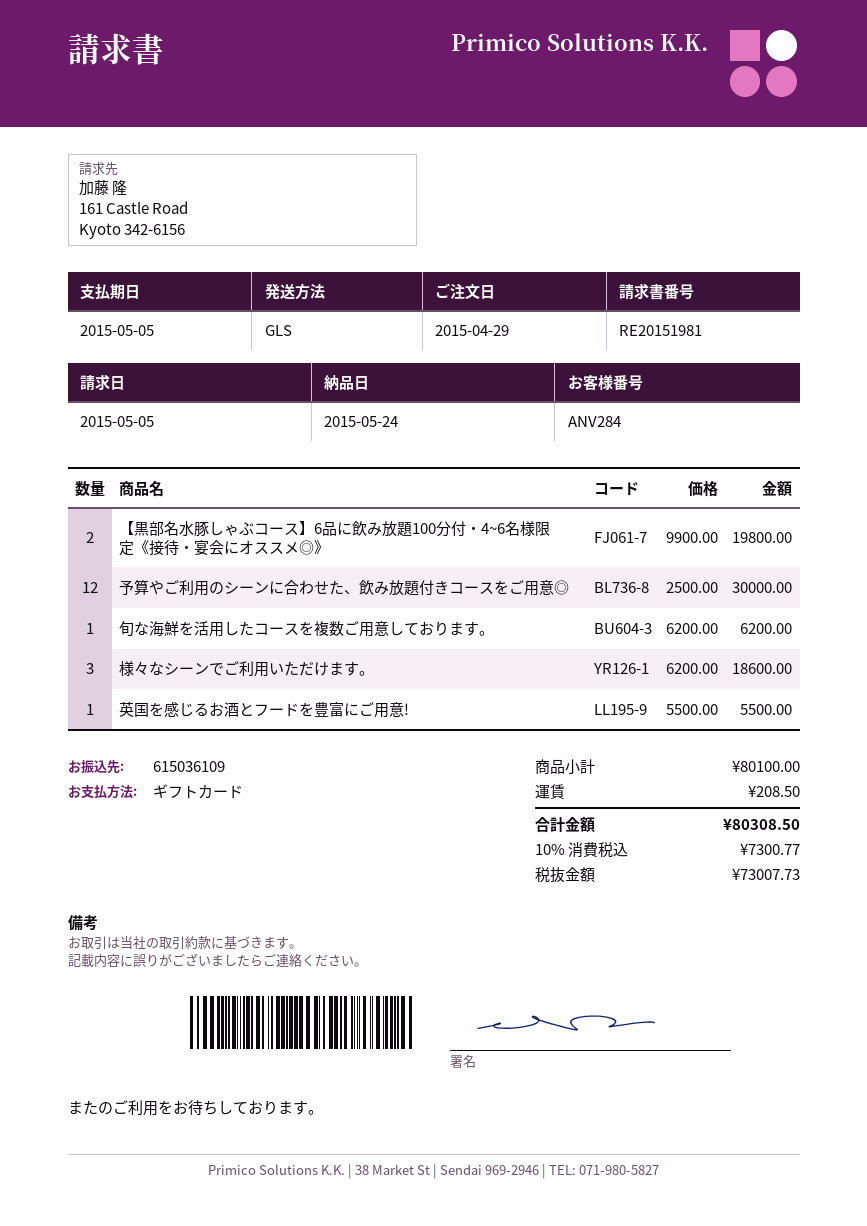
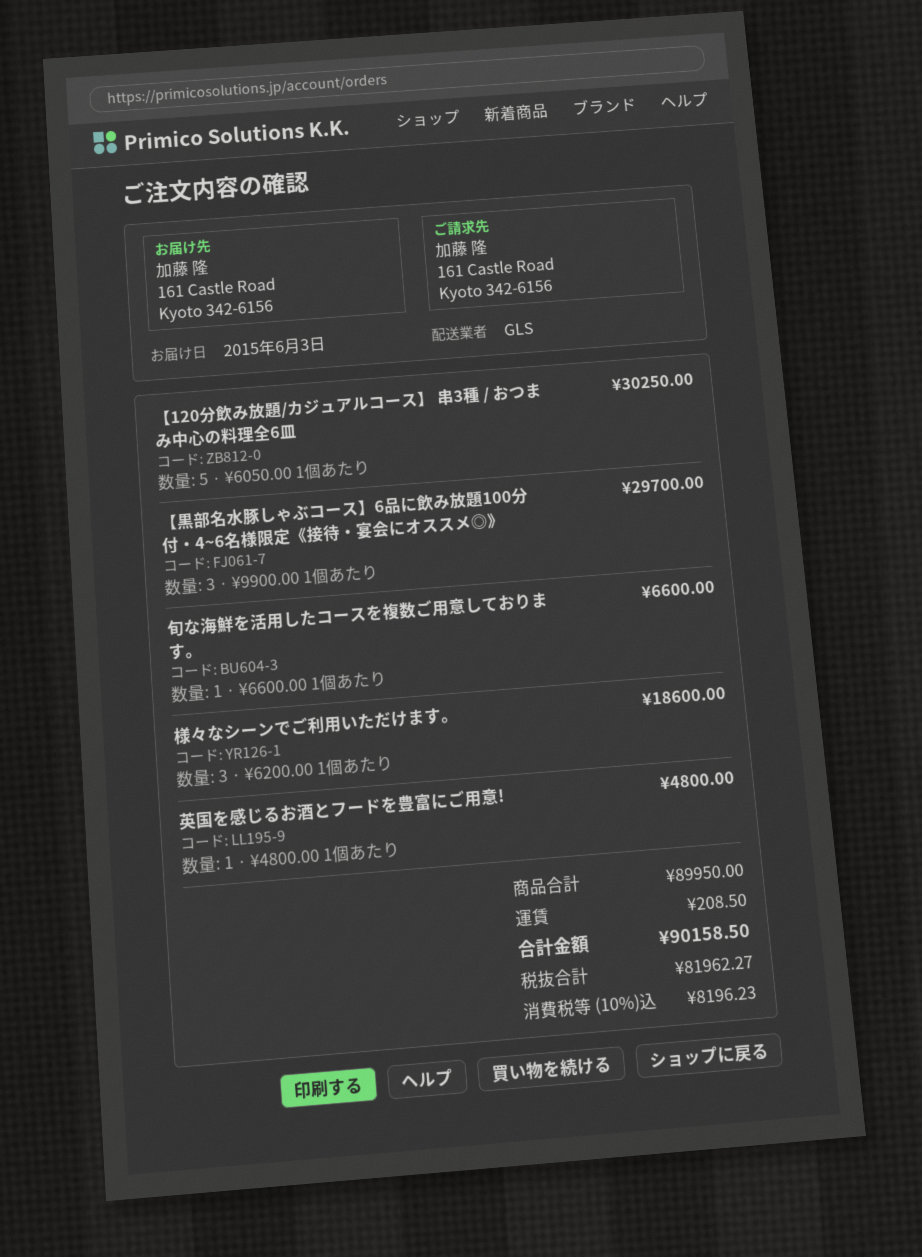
delivery date: 2015-05-24 -> 2015-06-03
【黒部名水豚しゃぶコース】6品に飲み放題100分付・4~6名様限定《接待・宴会にオススメ◎》: 2 x 9900.00 = 19800.00 -> 3 x 9900.00 = 29700.00
予算やご利用のシーンに合わせた、飲み放題付きコースをご用意◎: 12 x 2500.00 = 30000.00 -> none
旬な海鮮を活用したコースを複数ご用意しております。: 1 x 6200.00 = 6200.00 -> 1 x 6600.00 = 6600.00
英国を感じるお酒とフードを豊富にご用意!: 1 x 5500.00 = 5500.00 -> 1 x 4800.00 = 4800.00
【120分飲み放題/カジュアルコース】 串3種 / おつまみ中心の料理全6皿: none -> 5 x 6050.00 = 30250.00
subtotal: 80100.00 -> 89950.00
net: 73007.73 -> 81962.27
tax: 10% = 7300.77 -> 10% = 8196.23
total: 80308.50 -> 90158.50

